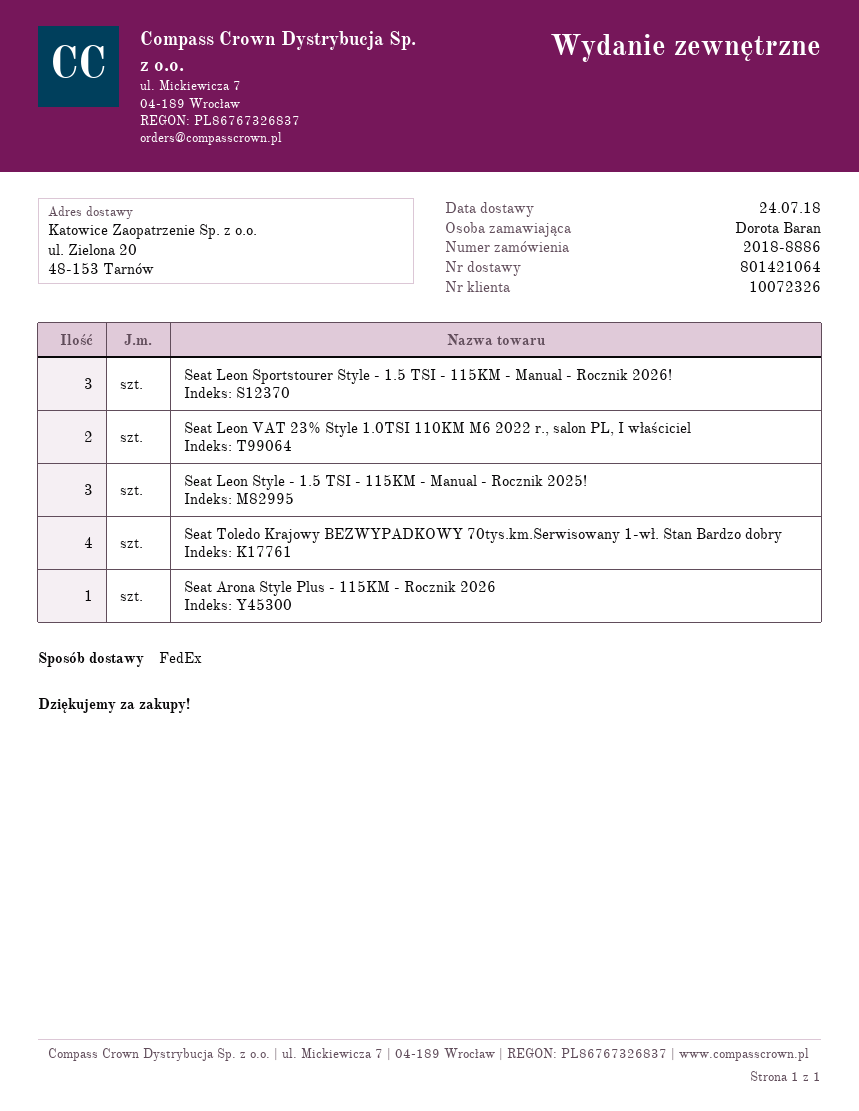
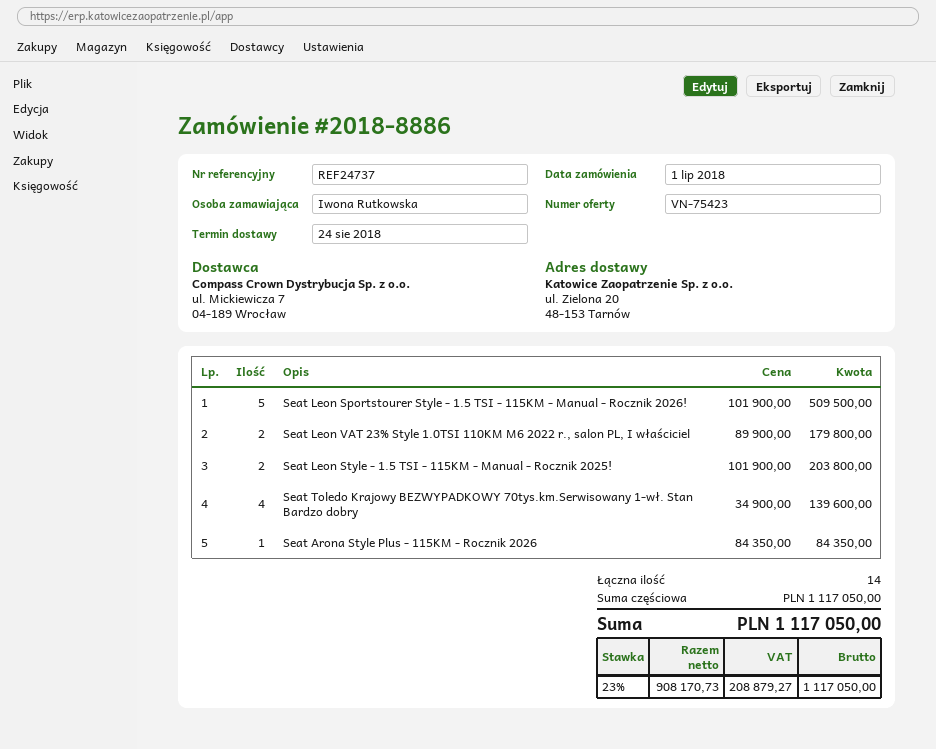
delivery date: 2018-07-24 -> 2018-08-24
ordered by: Dorota Baran -> Iwona Rutkowska
Seat Leon Sportstourer Style - 1.5 TSI - 115KM - Manual - Rocznik 2026!: 3 -> 5
Seat Leon Style - 1.5 TSI - 115KM - Manual - Rocznik 2025!: 3 -> 2

